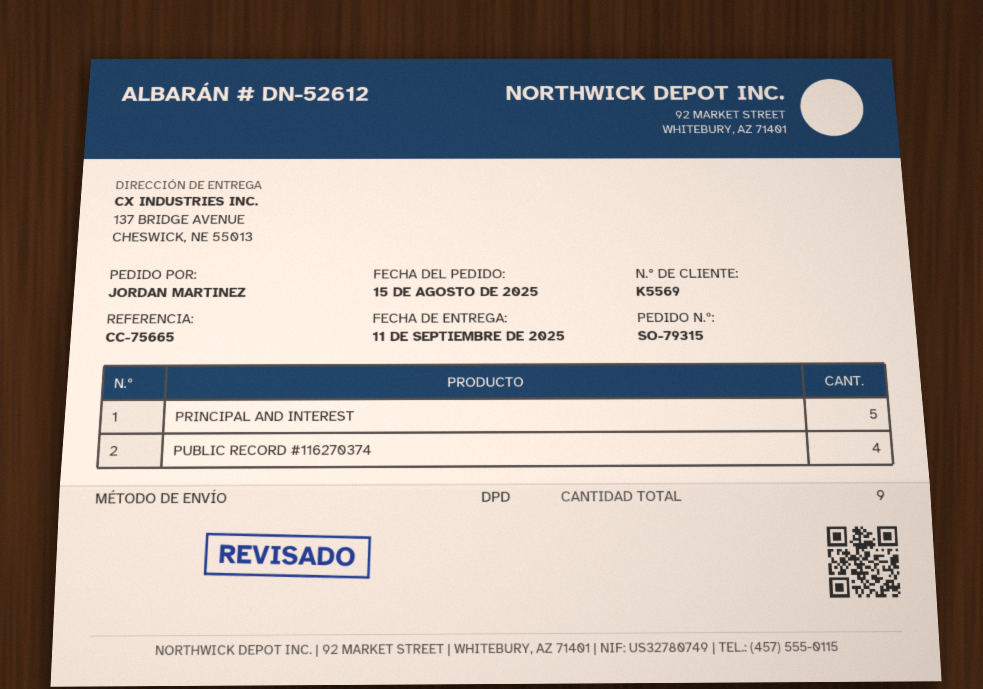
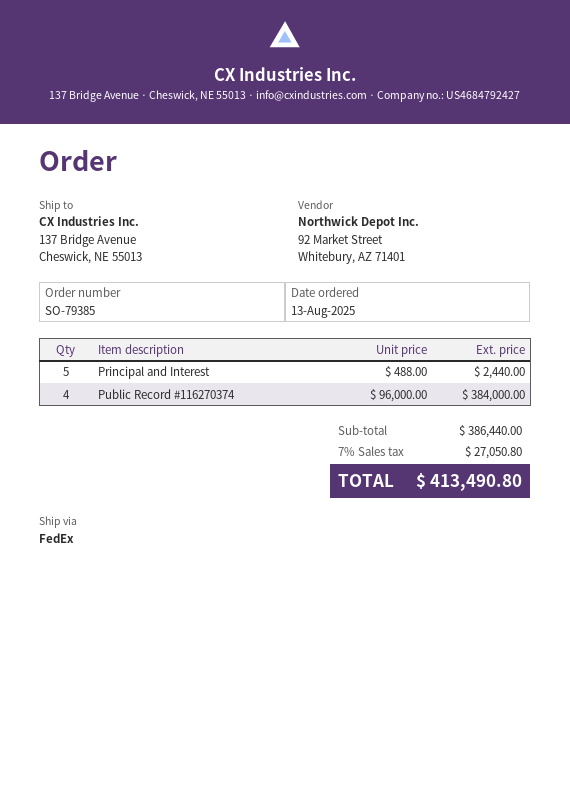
order number: SO-79315 -> SO-79385
order date: 2025-08-15 -> 2025-08-13
shipping method: DPD -> FedEx

